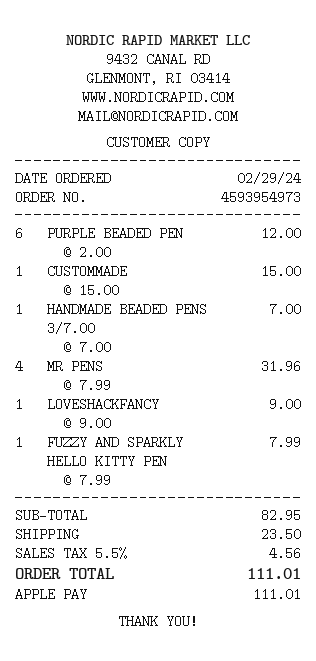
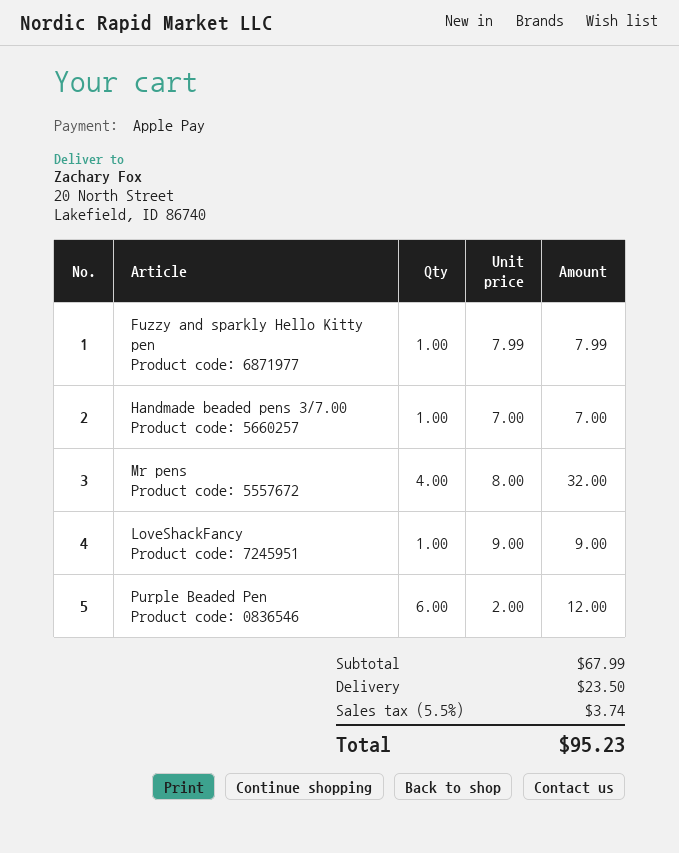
CUSTOMMADE: 1 x 15.00 = 15.00 -> none
MR PENS: 4 x 7.99 = 31.96 -> 4 x 8.00 = 32.00
subtotal: 82.95 -> 67.99
tax: 5.5% = 4.56 -> 5.5% = 3.74
total: 111.01 -> 95.23

